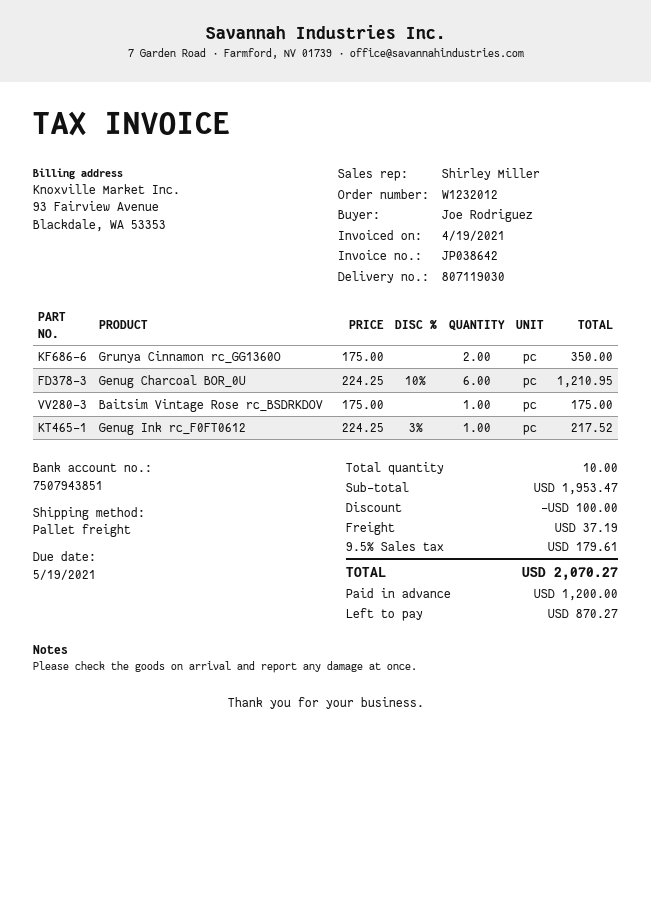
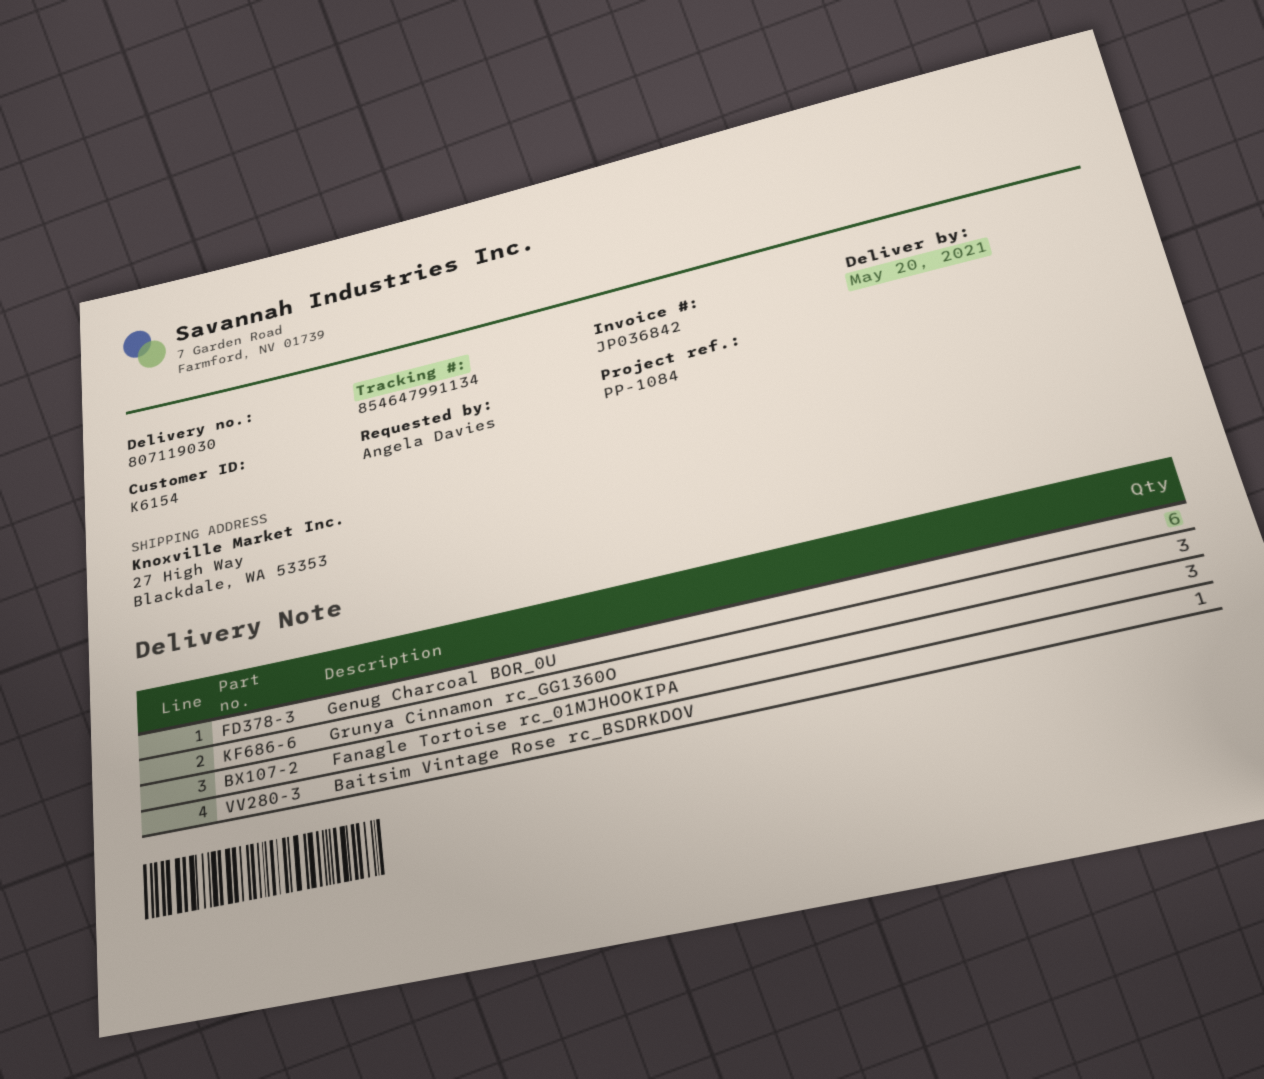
invoice number: JP038642 -> JP036842
ordered by: Joe Rodriguez -> Angela Davies
Grunya Cinnamon rc_GG1360O: 2 -> 3
Genug Ink rc_F0FT0612: 1 -> none
Fanagle Tortoise rc_01MJHOOKIPA: none -> 3

